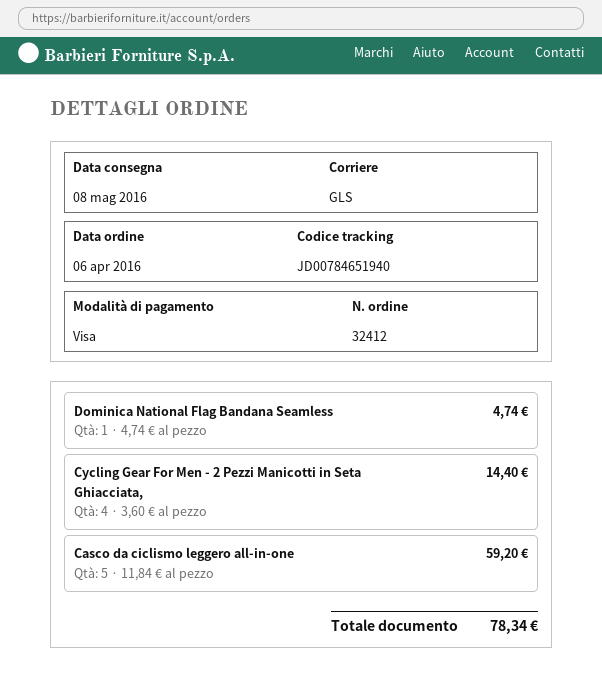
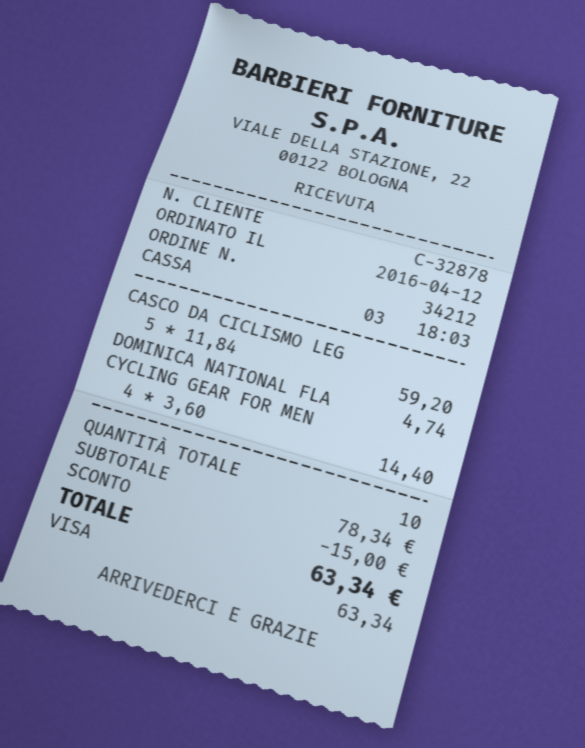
order number: 32412 -> 34212
order date: 2016-04-06 -> 2016-04-12
discount: none -> 15.00
total: 78.34 -> 63.34

